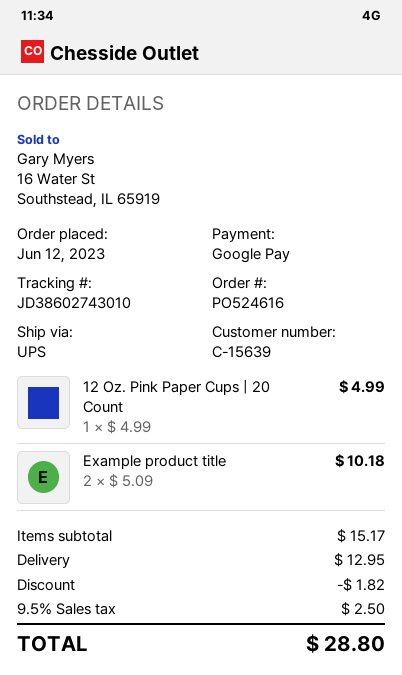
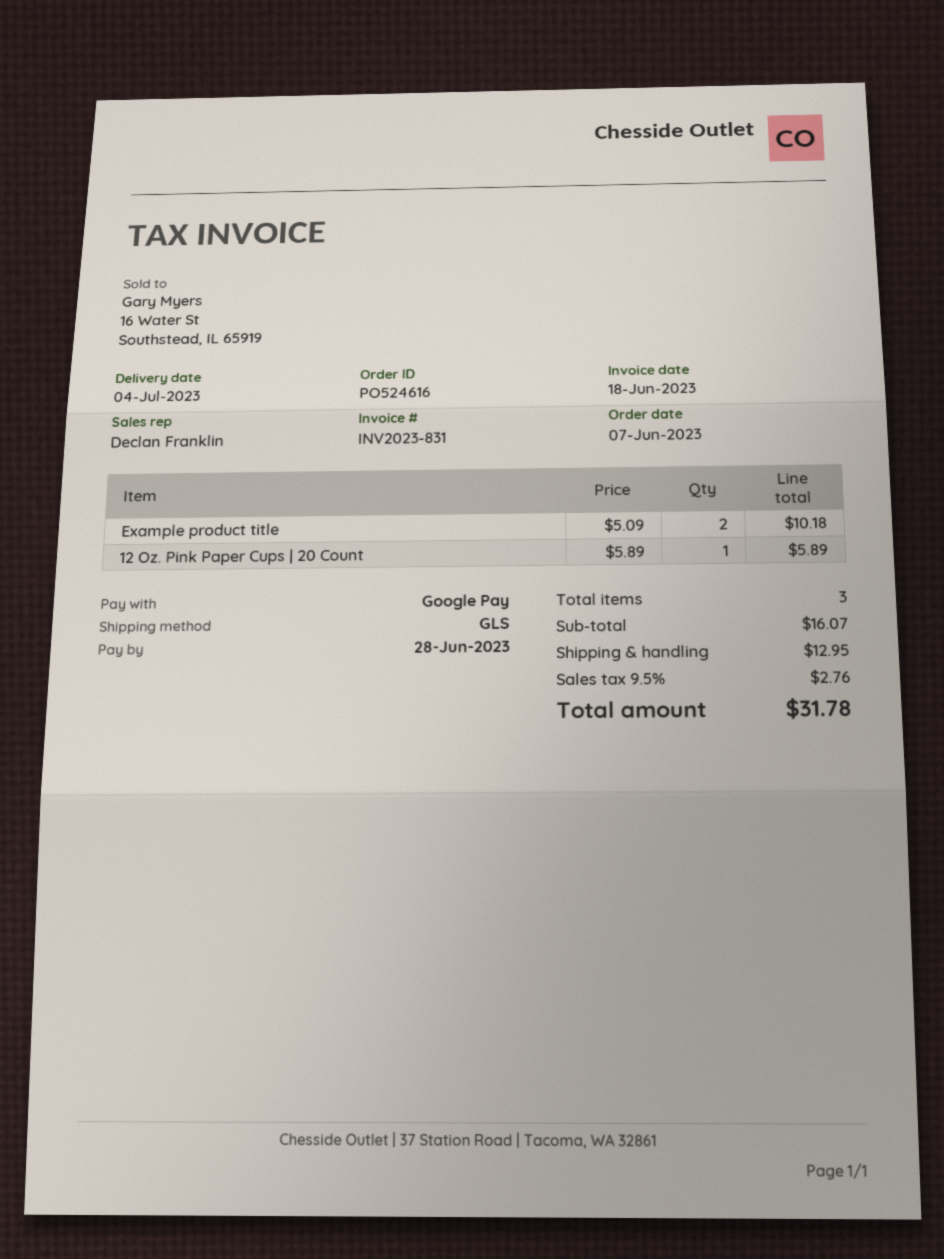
order date: 2023-06-12 -> 2023-06-07
shipping method: UPS -> GLS
12 Oz. Pink Paper Cups | 20 Count: 1 x 4.99 = 4.99 -> 1 x 5.89 = 5.89
subtotal: 15.17 -> 16.07
discount: 1.82 -> none
tax: 9.5% = 2.50 -> 9.5% = 2.76
total: 28.80 -> 31.78

